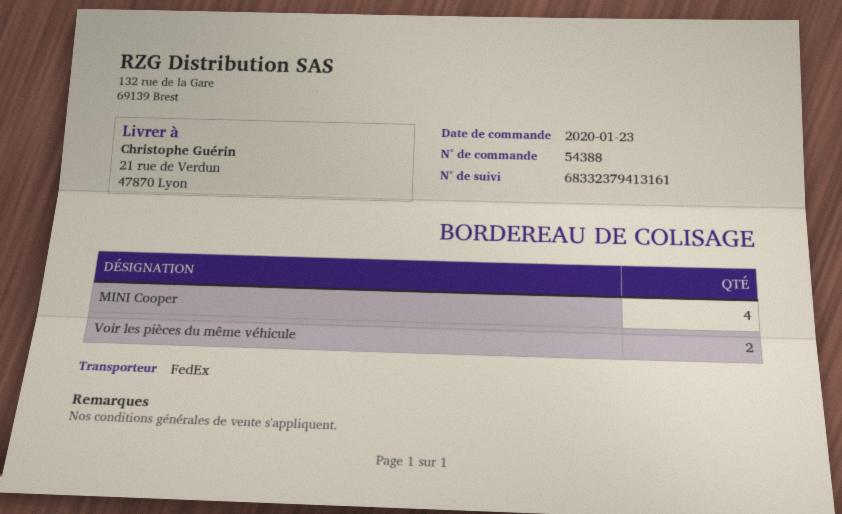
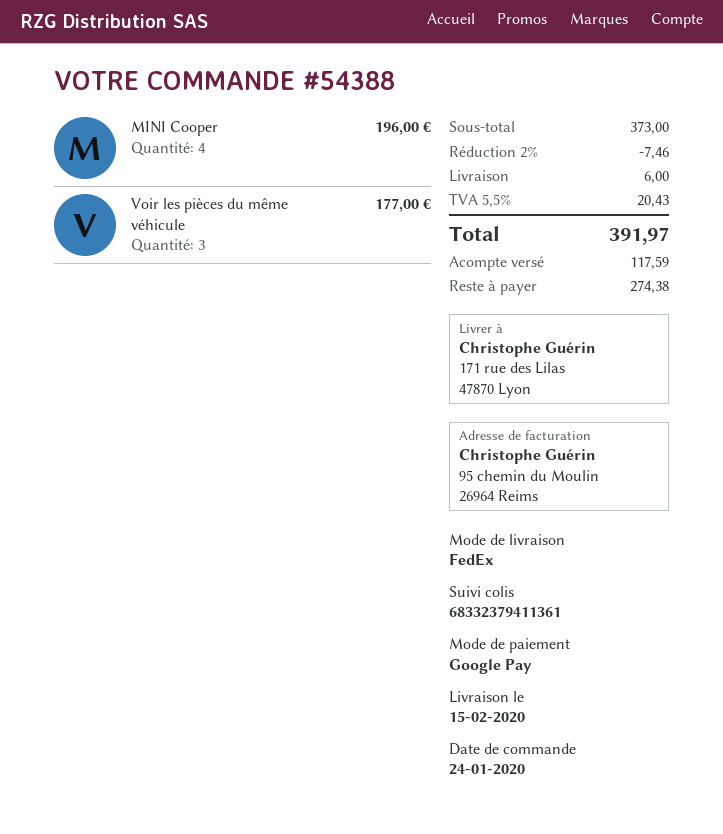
order date: 2020-01-23 -> 2020-01-24
tracking number: 68332379413161 -> 68332379411361
ship to: 21 rue de Verdun, 47870 Lyon -> 171 rue des Lilas, 47870 Lyon
Voir les pièces du même véhicule: 2 -> 3

